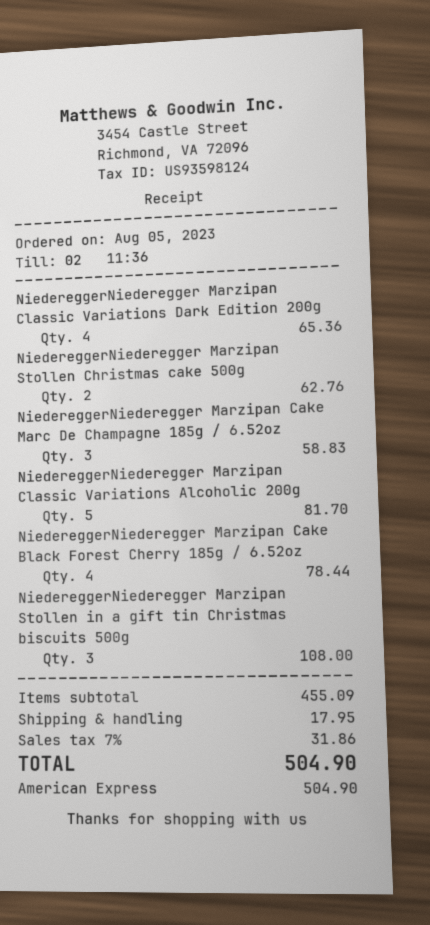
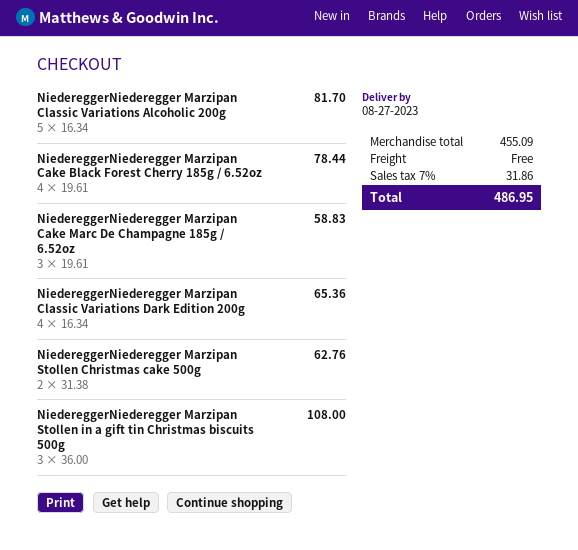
shipping: 17.95 -> 0.00
total: 504.90 -> 486.95

